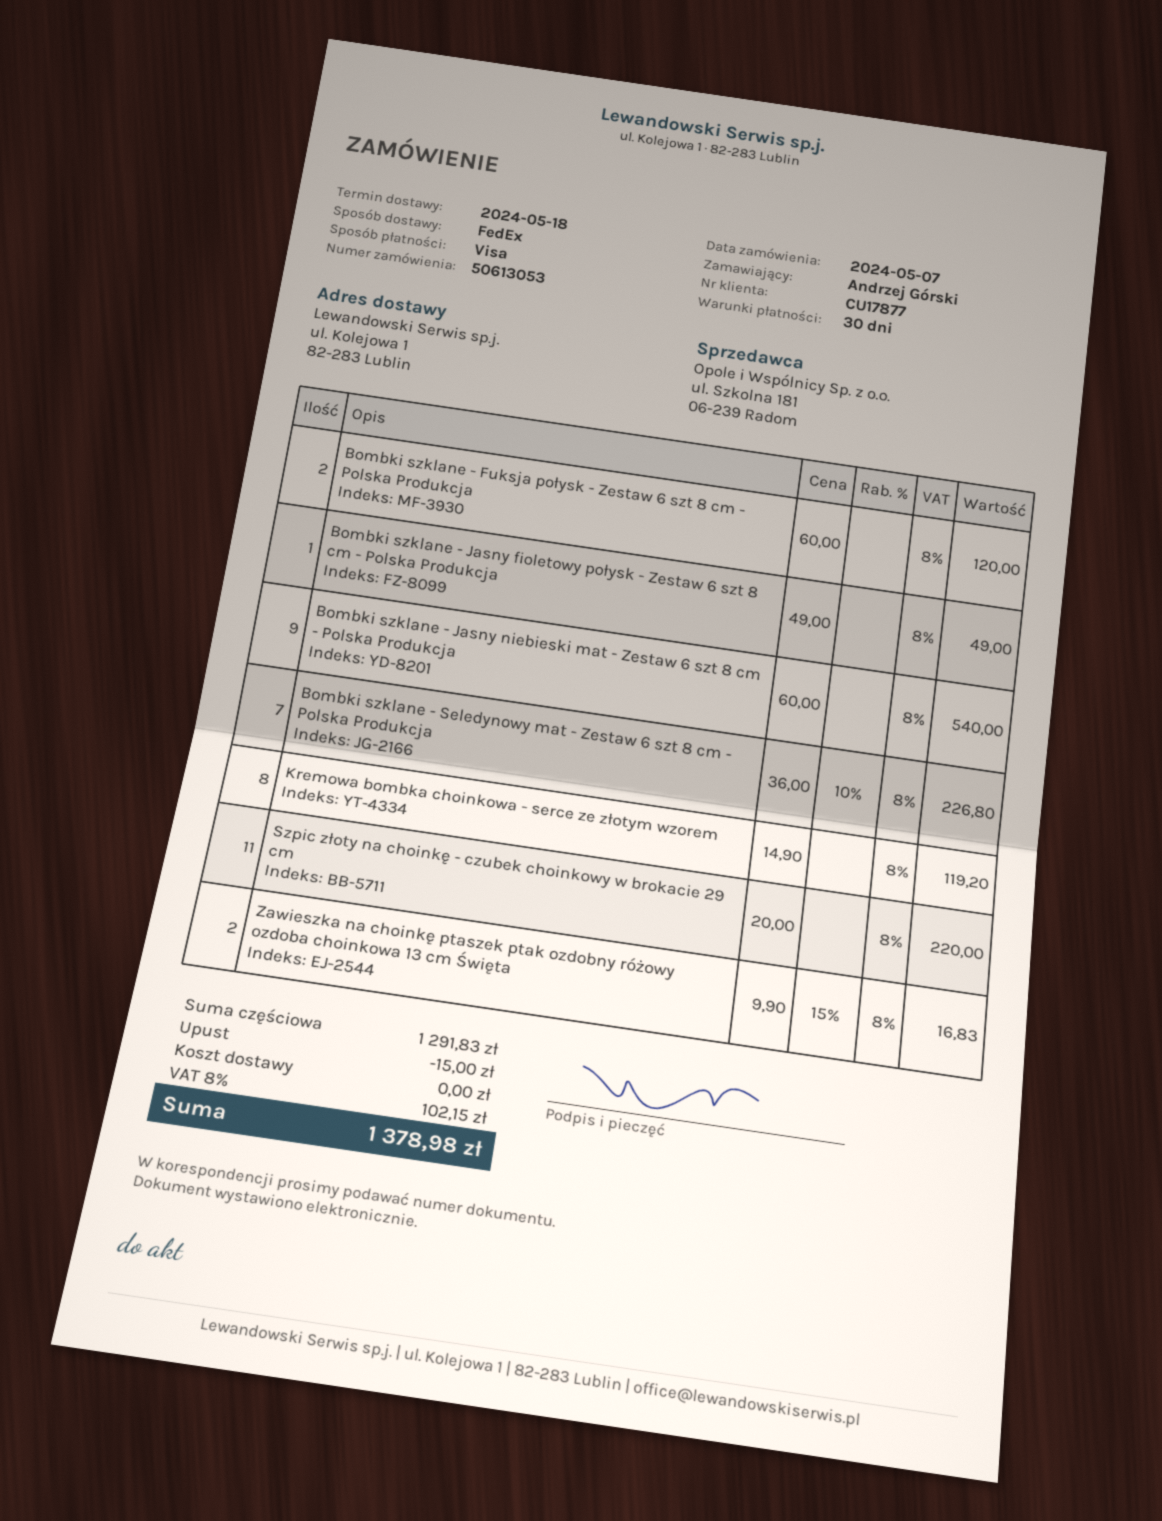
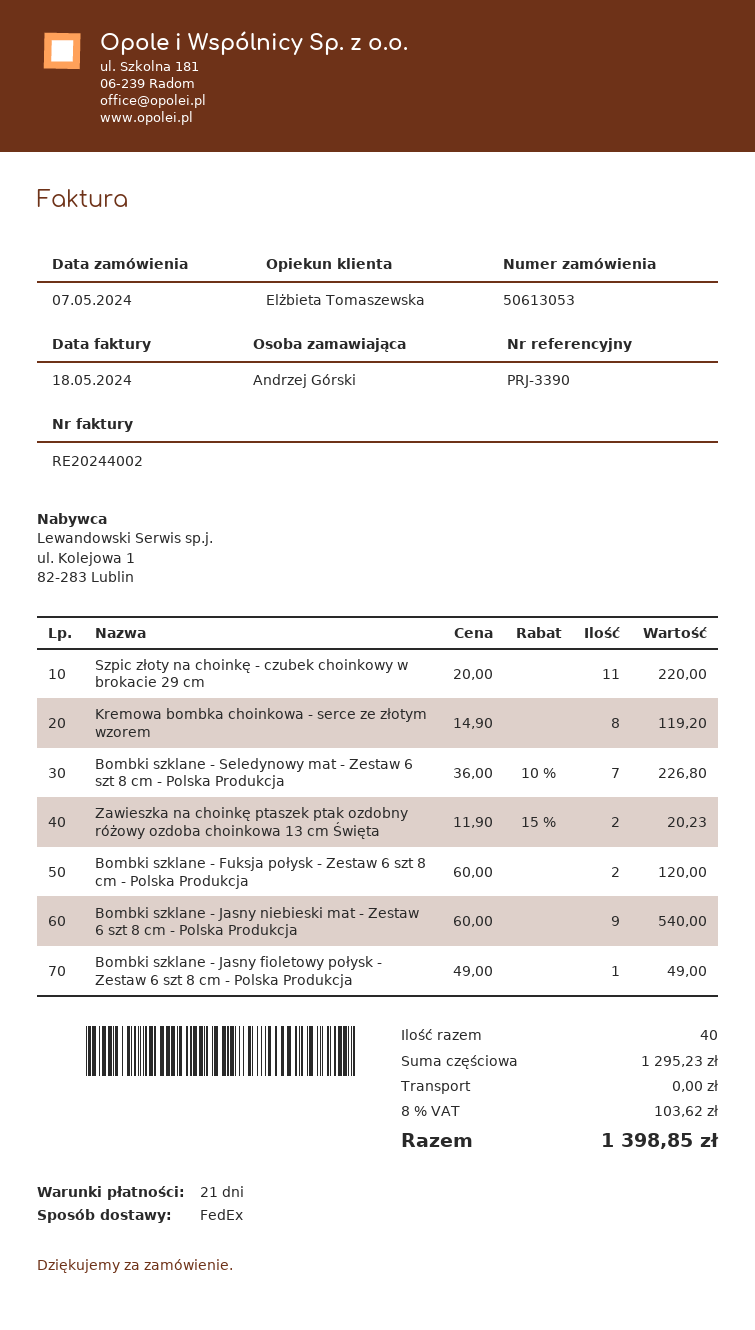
payment terms: 30 days -> 21 days
Zawieszka na choinkę ptaszek ptak ozdobny różowy ozdoba choinkowa 13 cm Święta: 2 x 9.90 - 15% = 16.83 -> 2 x 11.90 - 15% = 20.23
subtotal: 1291.83 -> 1295.23
discount: 15.00 -> none
tax: 8% = 102.15 -> 8% = 103.62
total: 1378.98 -> 1398.85

